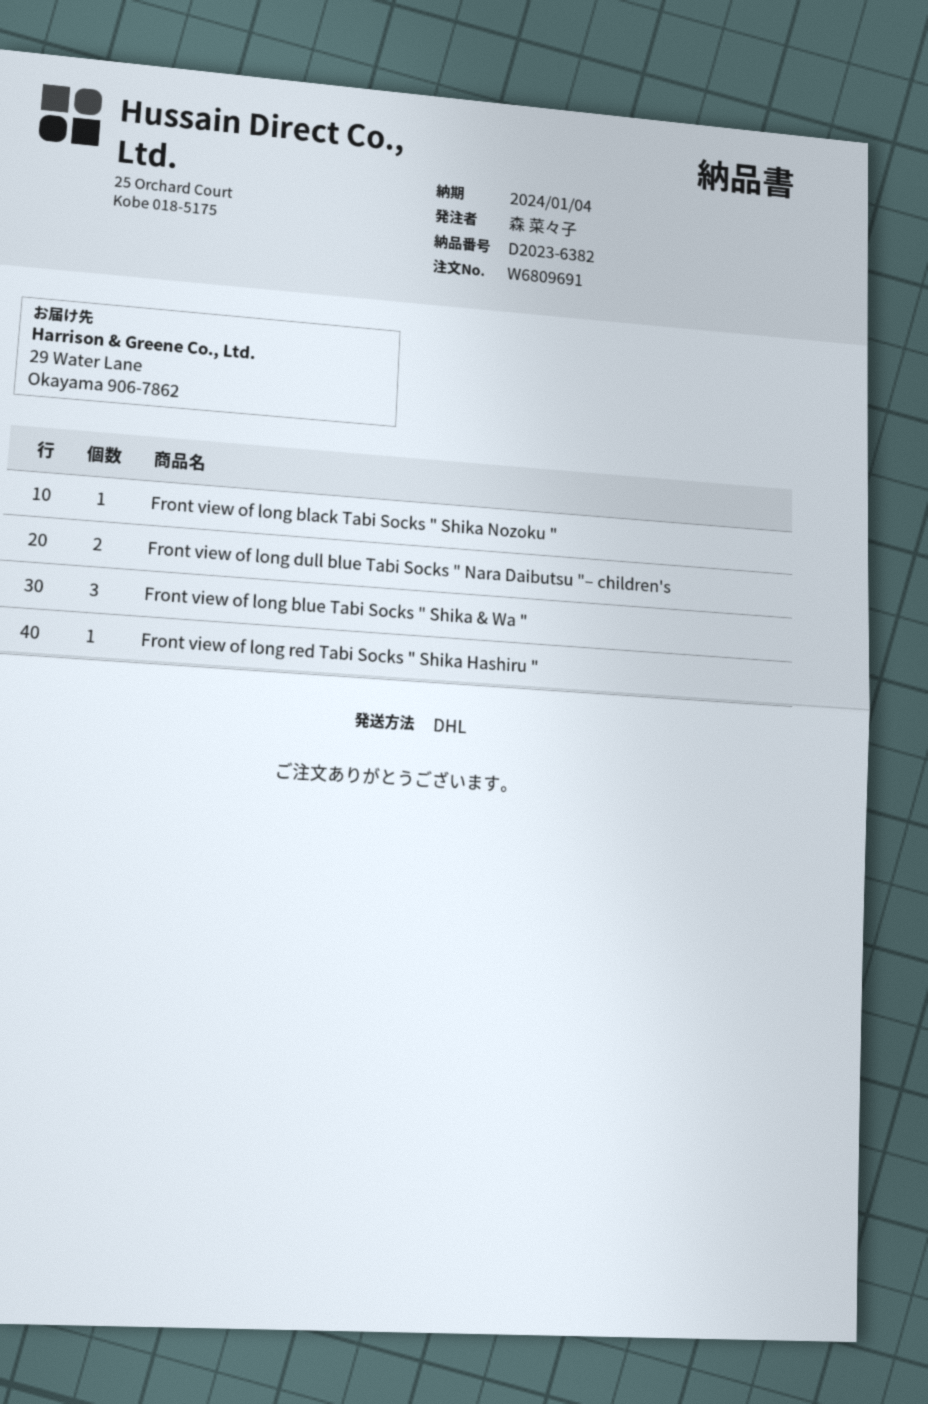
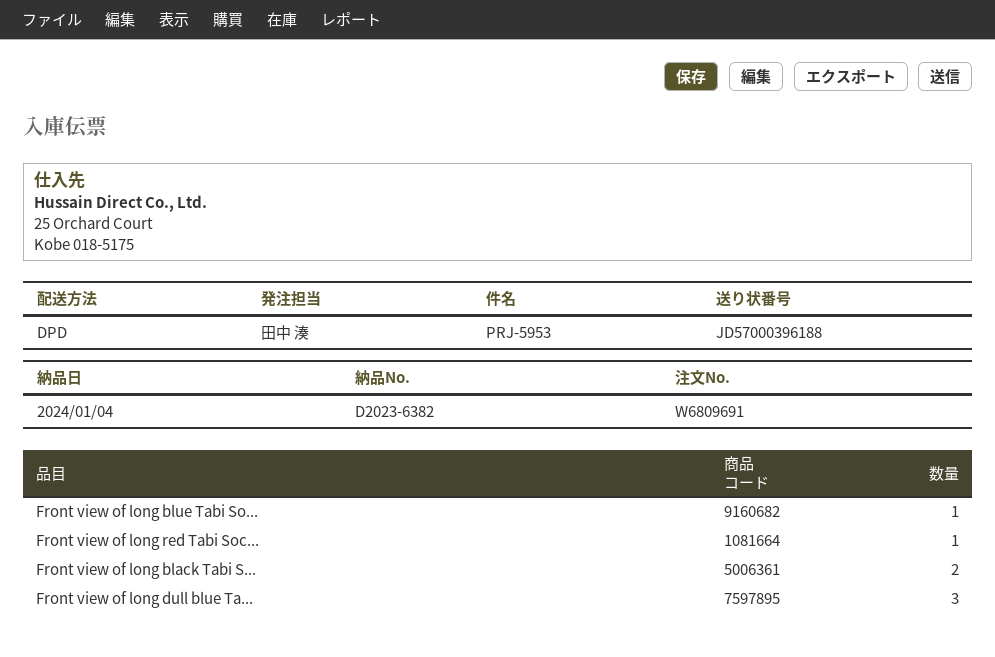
ordered by: 森 菜々子 -> 田中 湊
shipping method: DHL -> DPD
Front view of long black Tabi Socks " Shika Nozoku ": 1 -> 2
Front view of long dull blue Tabi Socks " Nara Daibutsu "– children's: 2 -> 3
Front view of long blue Tabi Socks " Shika & Wa ": 3 -> 1

